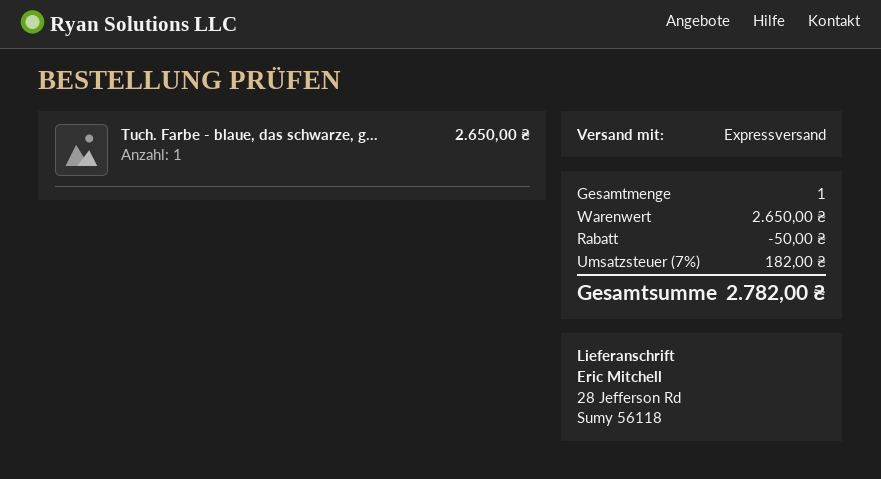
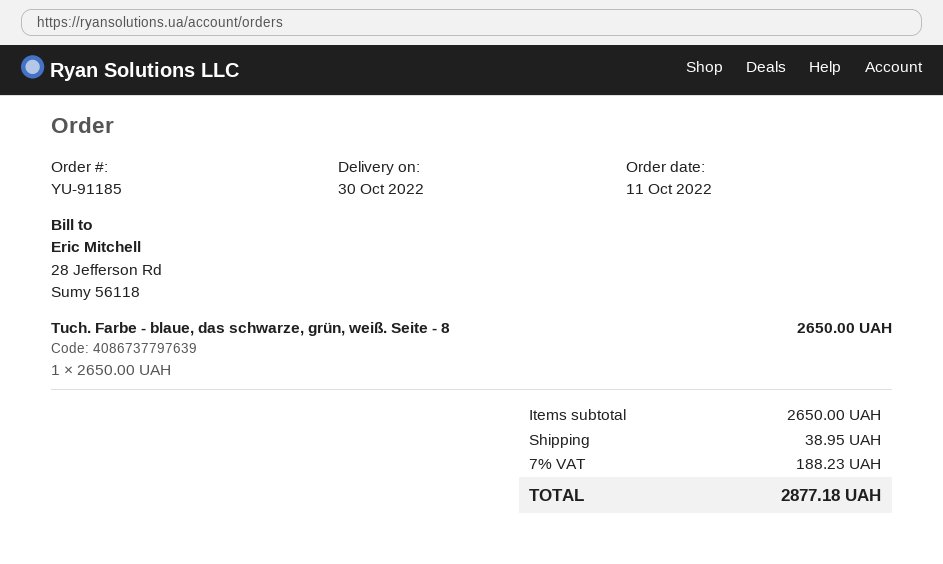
discount: 50.00 -> none
shipping: none -> 38.95
tax: 7% = 182.00 -> 7% = 188.23
total: 2782.00 -> 2877.18

